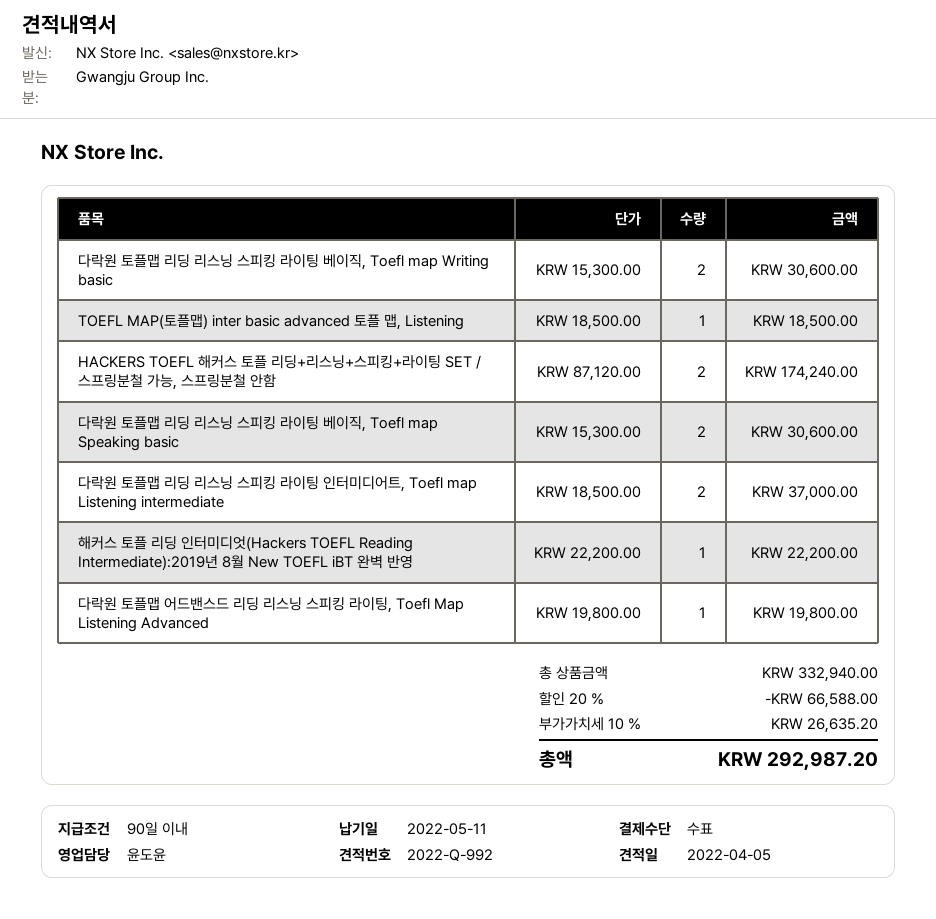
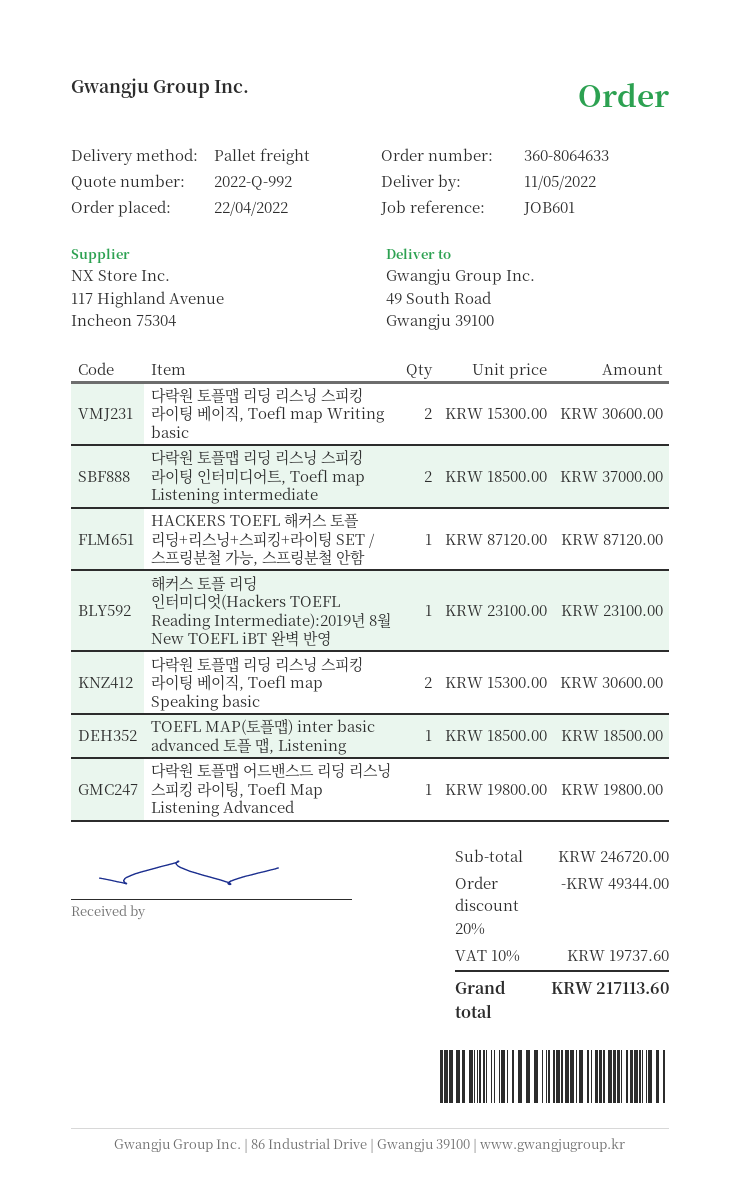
HACKERS TOEFL 해커스 토플 리딩+리스닝+스피킹+라이팅 SET / 스프링분철 가능, 스프링분철 안함: 2 x 87120.00 = 174240.00 -> 1 x 87120.00 = 87120.00
해커스 토플 리딩 인터미디엇(Hackers TOEFL Reading Intermediate):2019년 8월 New TOEFL iBT 완벽 반영: 1 x 22200.00 = 22200.00 -> 1 x 23100.00 = 23100.00
subtotal: 332940.00 -> 246720.00
discount: 20% = 66588.00 -> 20% = 49344.00
tax: 10% = 26635.20 -> 10% = 19737.60
total: 292987.20 -> 217113.60

